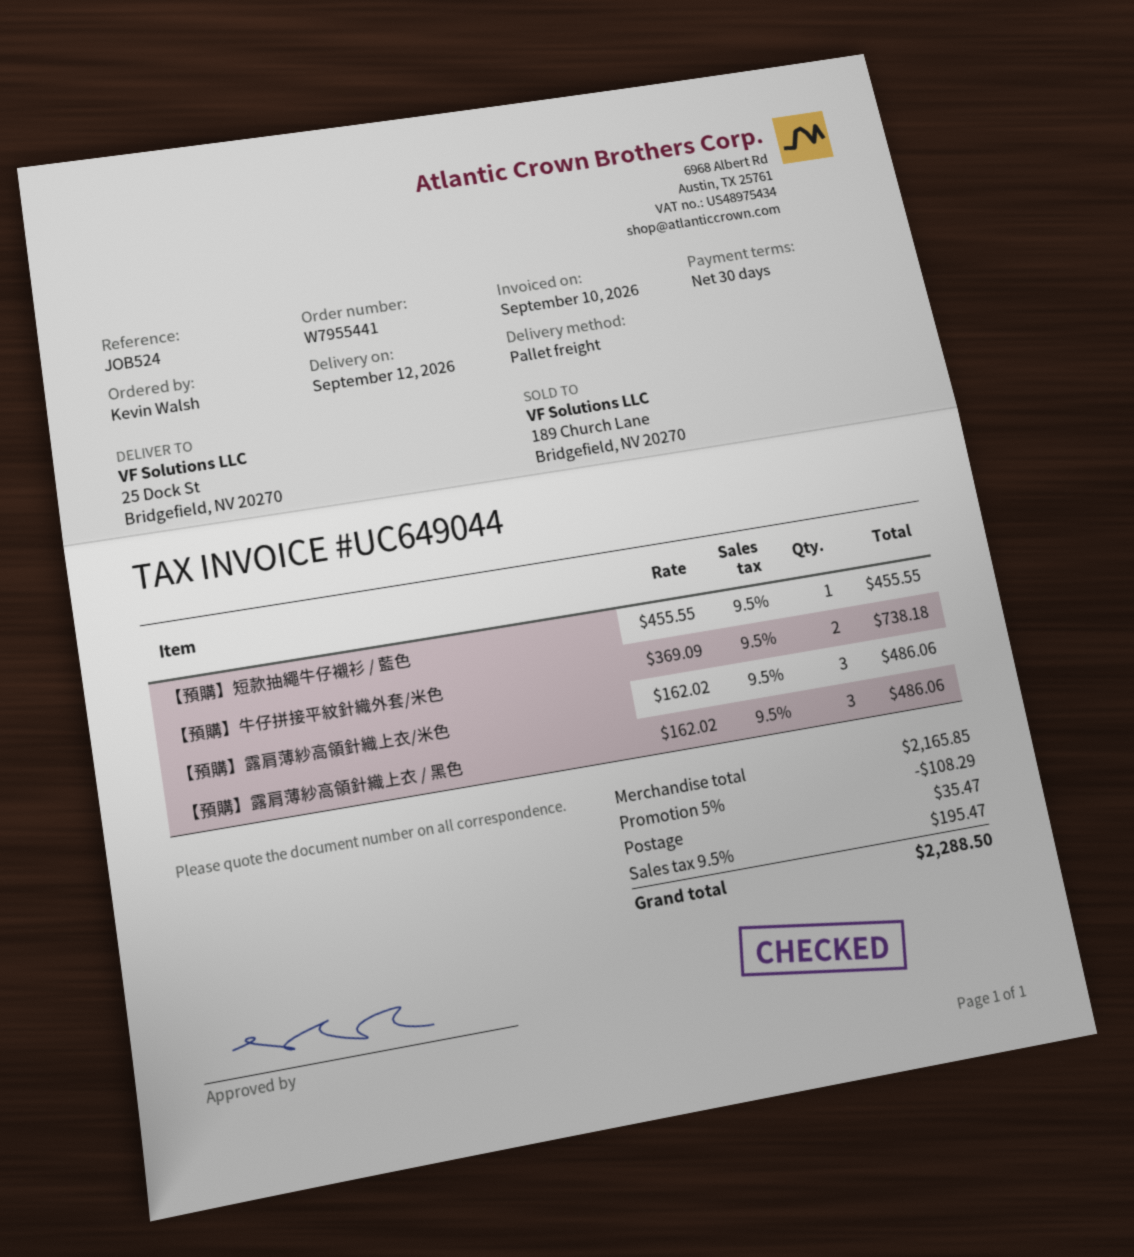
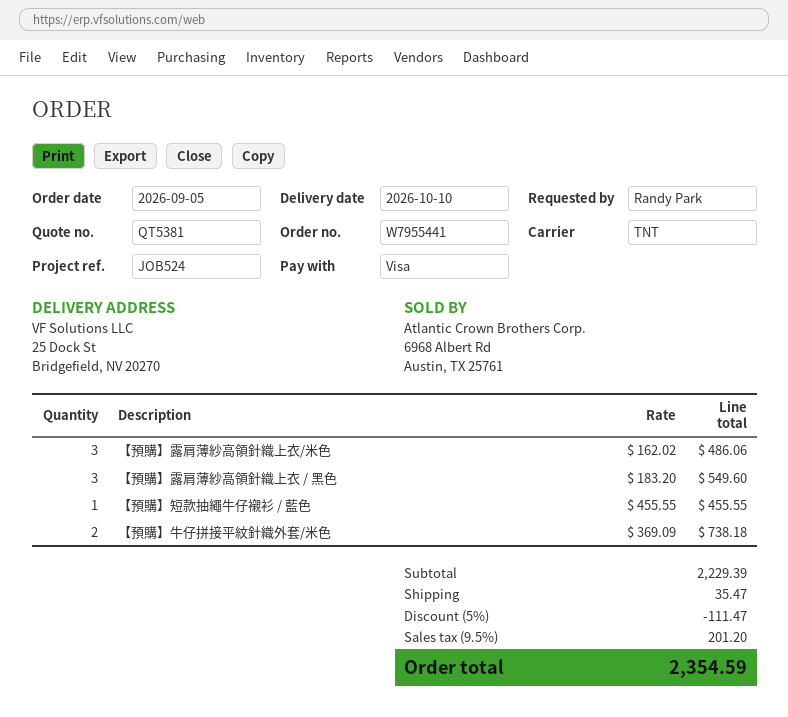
delivery date: 2026-09-12 -> 2026-10-10
ordered by: Kevin Walsh -> Randy Park
shipping method: pallet freight -> TNT
【預購】露肩薄紗高領針織上衣 / 黑色: 3 x 162.02 = 486.06 -> 3 x 183.20 = 549.60
subtotal: 2165.85 -> 2229.39
discount: 5% = 108.29 -> 5% = 111.47
tax: 9.5% = 195.47 -> 9.5% = 201.20
total: 2288.50 -> 2354.59

